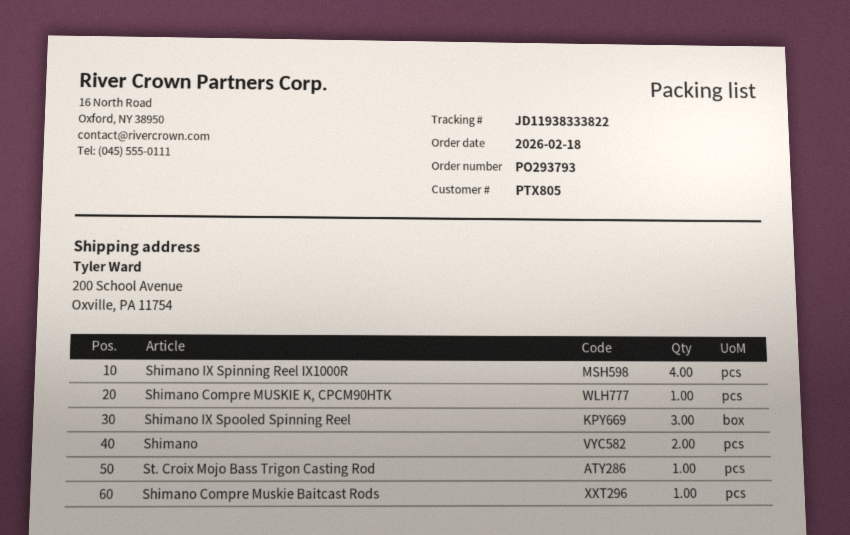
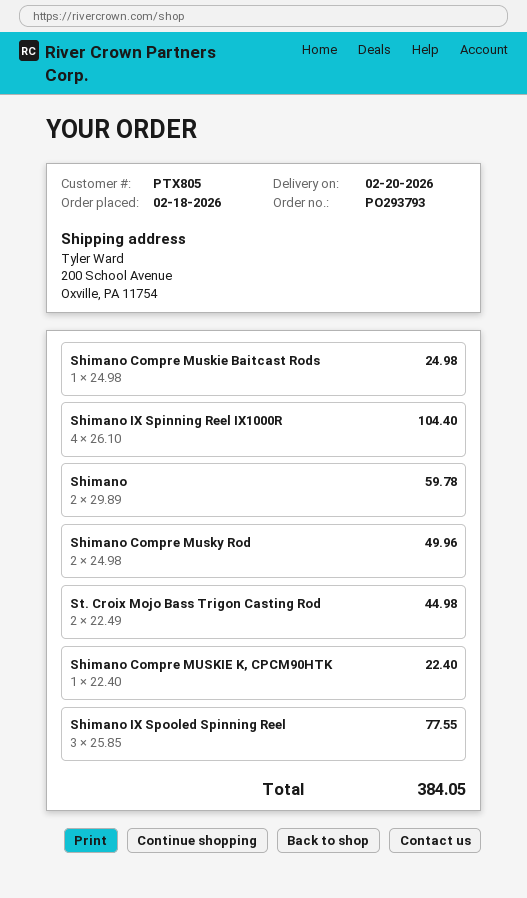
St. Croix Mojo Bass Trigon Casting Rod: 1 -> 2
Shimano Compre Musky Rod: none -> 2

